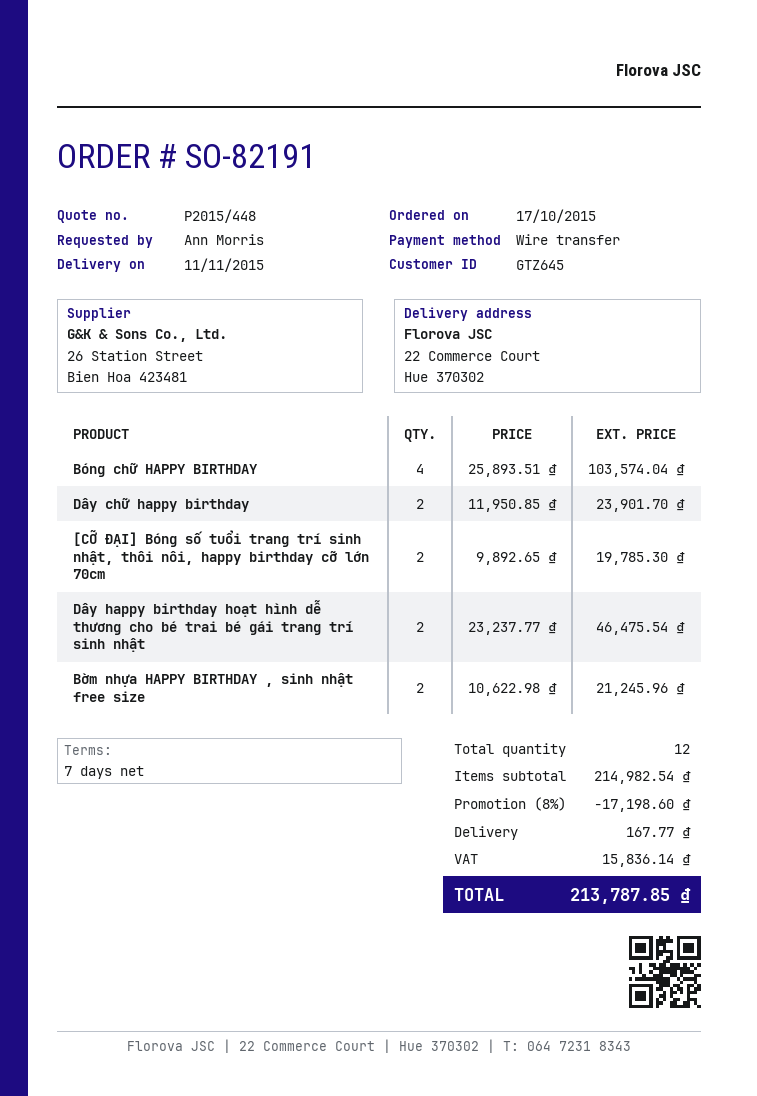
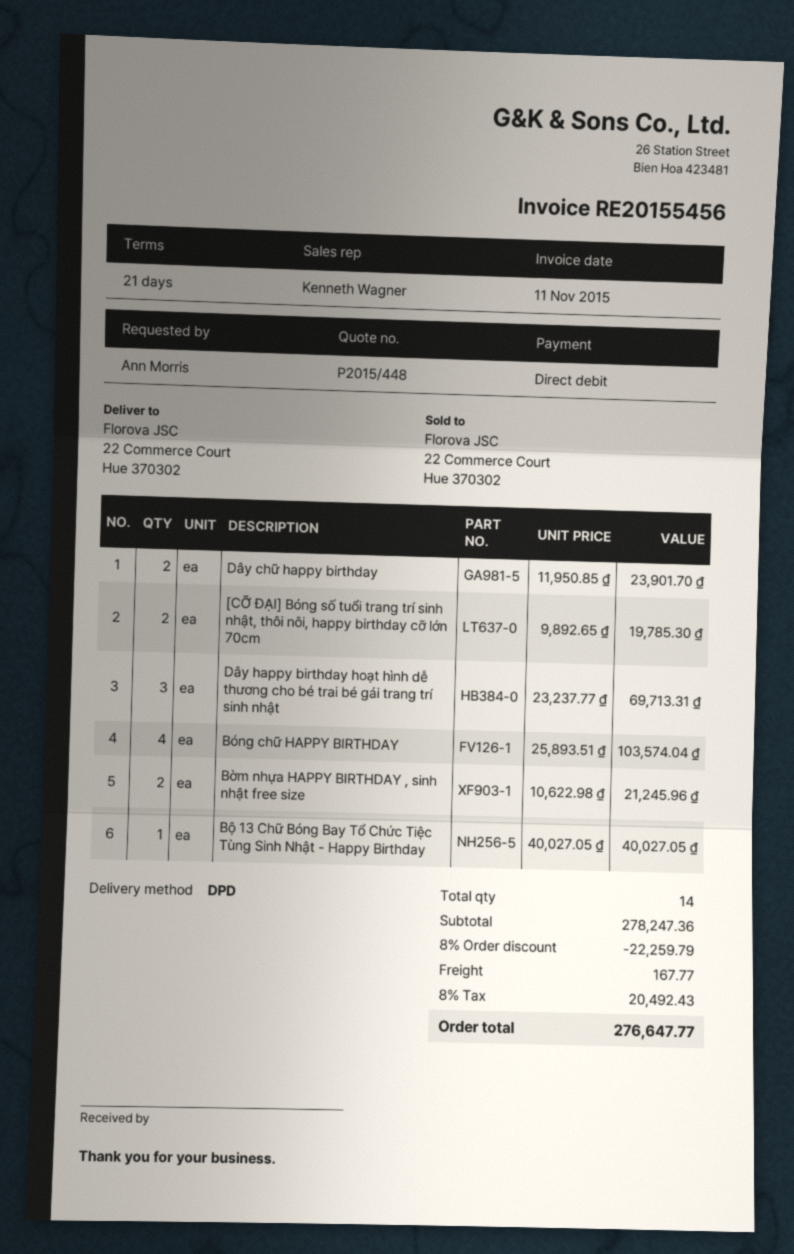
payment terms: 7 days -> 21 days
payment method: bank transfer -> direct debit
Dây happy birthday hoạt hình dễ thương cho bé trai bé gái trang trí sinh nhật: 2 x 23237.77 = 46475.54 -> 3 x 23237.77 = 69713.31
Bộ 13 Chữ Bóng Bay Tổ Chức Tiệc Tùng Sinh Nhật - Happy Birthday: none -> 1 x 40027.05 = 40027.05
total quantity: 12 -> 14
subtotal: 214982.54 -> 278247.36
discount: 8% = 17198.60 -> 8% = 22259.79
tax: 15836.14 -> 20492.43
total: 213787.85 -> 276647.77

